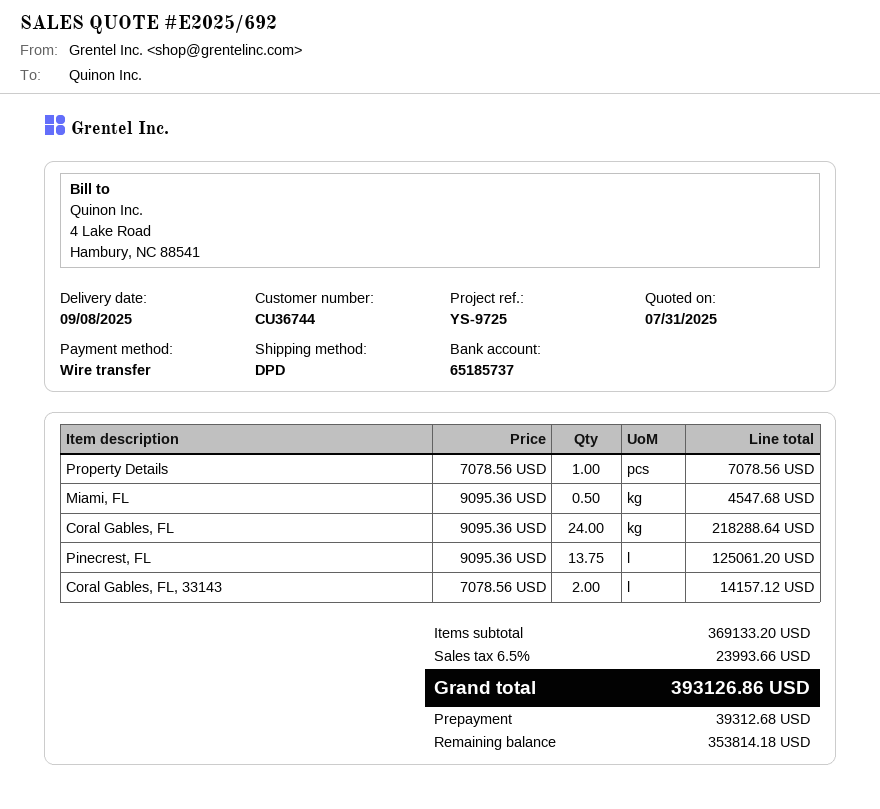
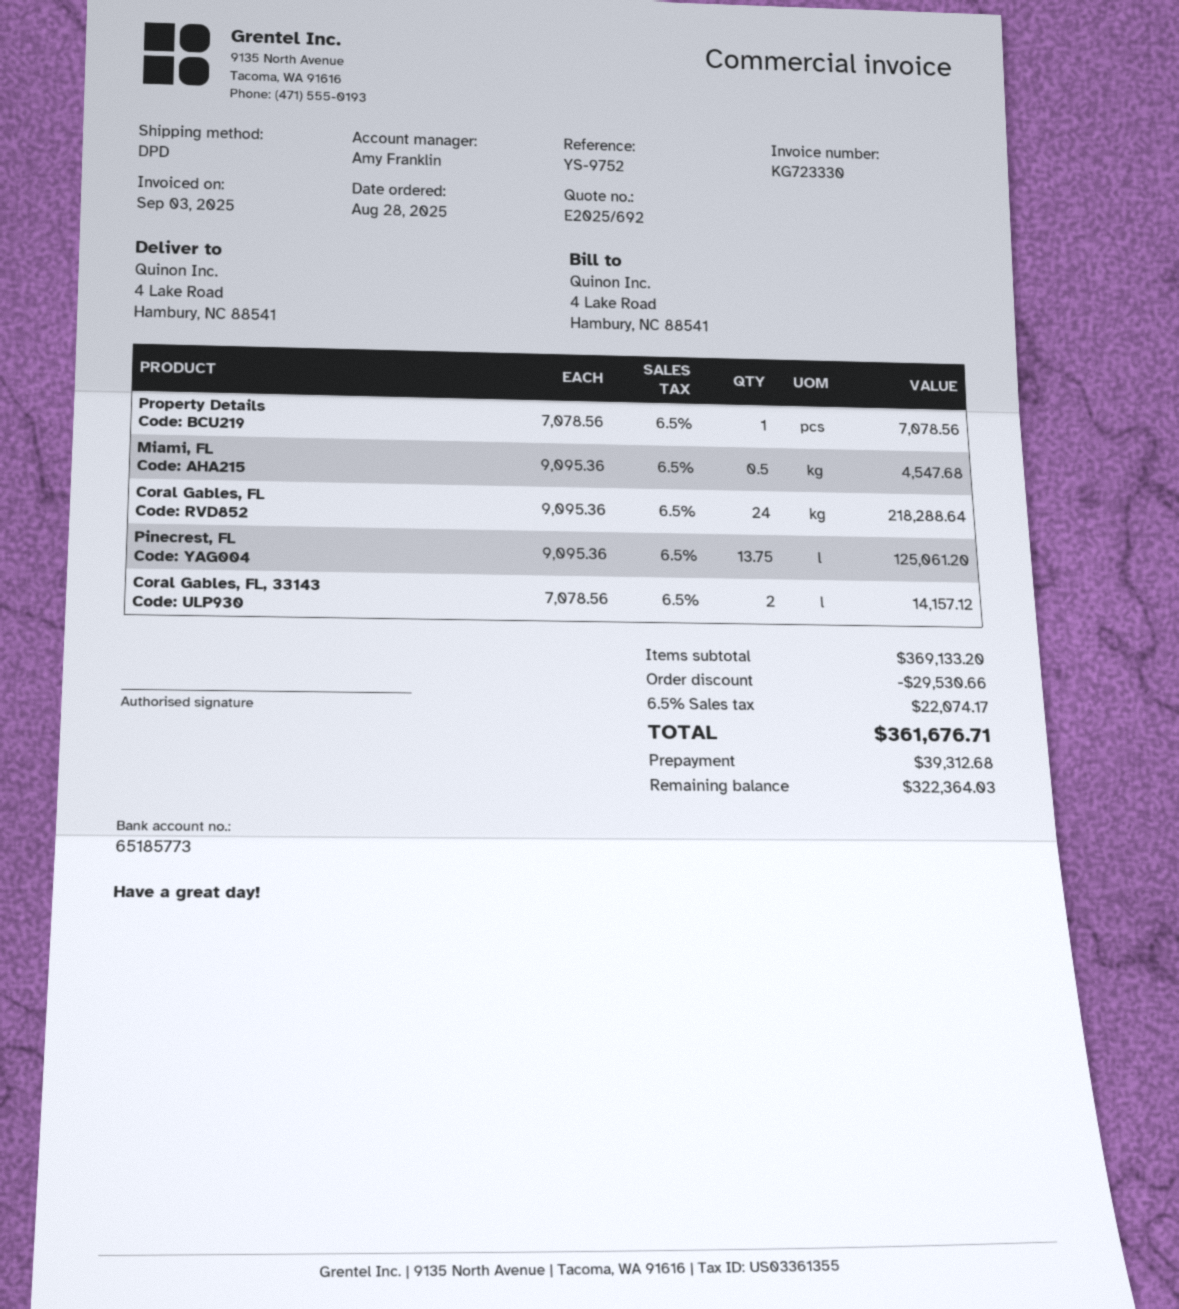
reference: YS-9725 -> YS-9752
bank account: 65185737 -> 65185773
discount: none -> 29530.66
tax: 6.5% = 23993.66 -> 6.5% = 22074.17
total: 393126.86 -> 361676.71
balance: 353814.18 -> 322364.03

